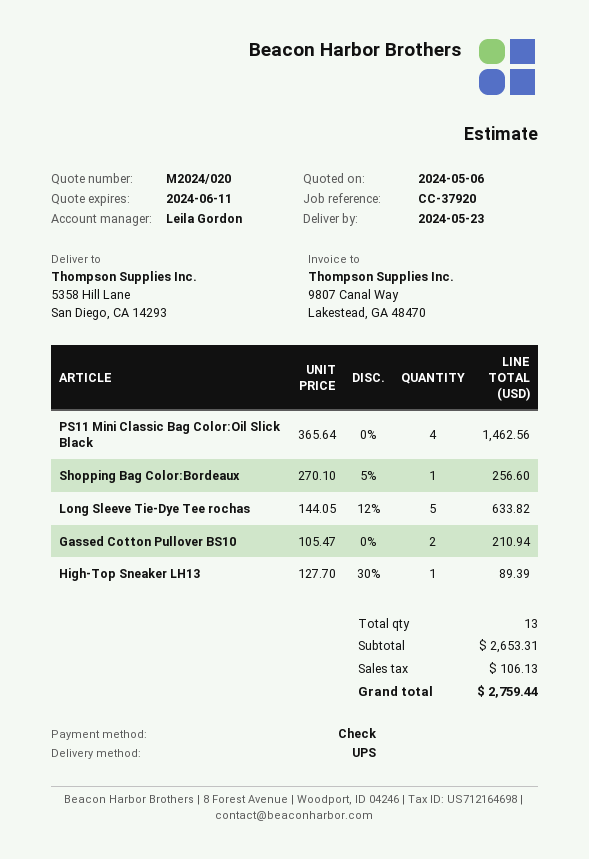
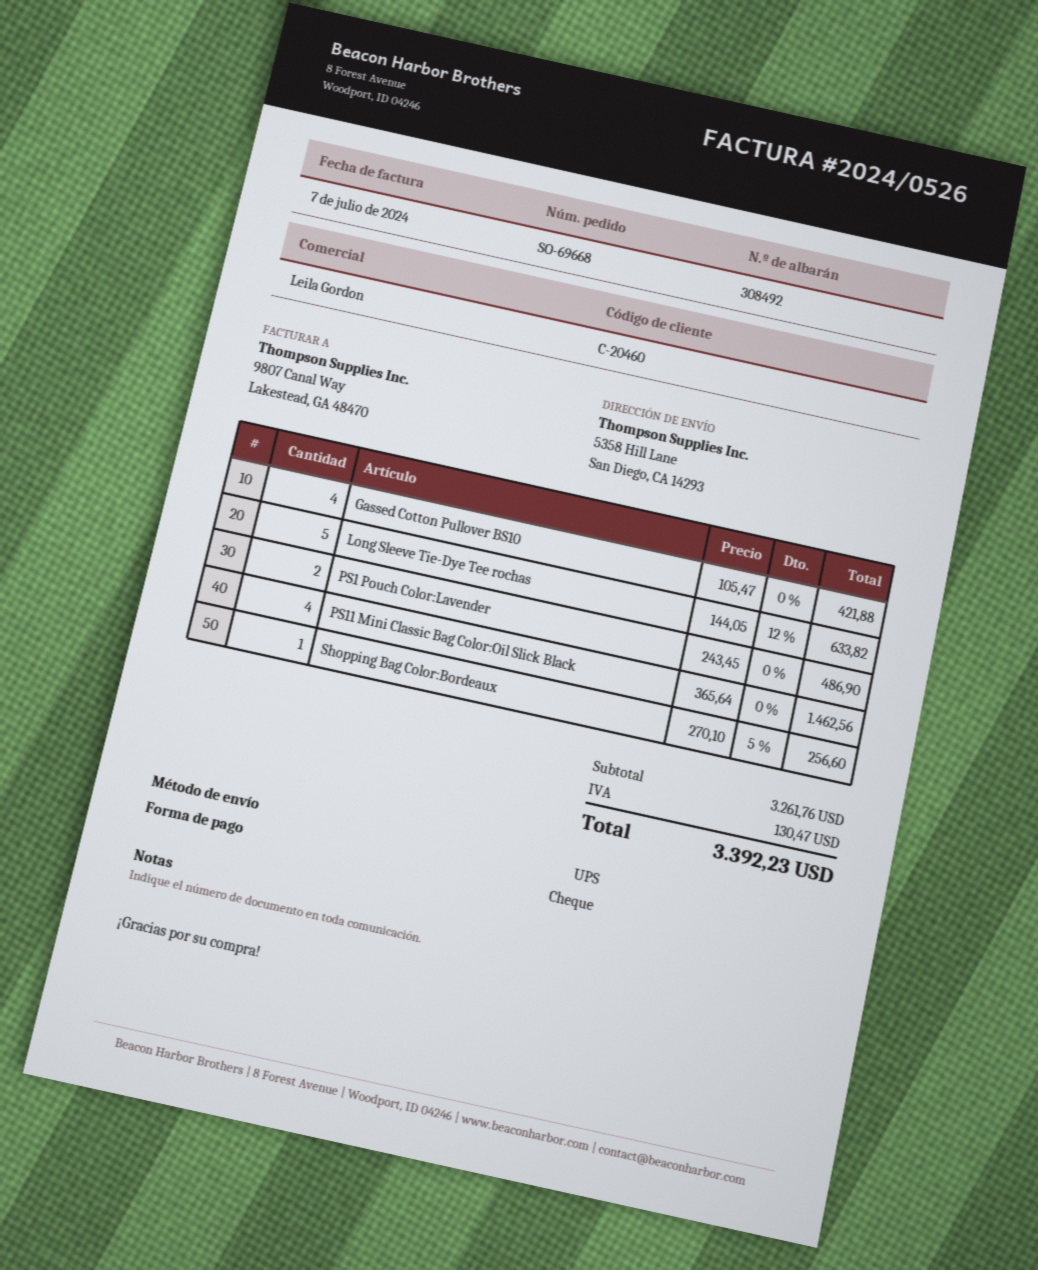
Gassed Cotton Pullover BS10: 2 x 105.47 = 210.94 -> 4 x 105.47 = 421.88
High-Top Sneaker LH13: 1 x 127.70 - 30% = 89.39 -> none
PS1 Pouch Color:Lavender: none -> 2 x 243.45 = 486.90
subtotal: 2653.31 -> 3261.76
tax: 106.13 -> 130.47
total: 2759.44 -> 3392.23

